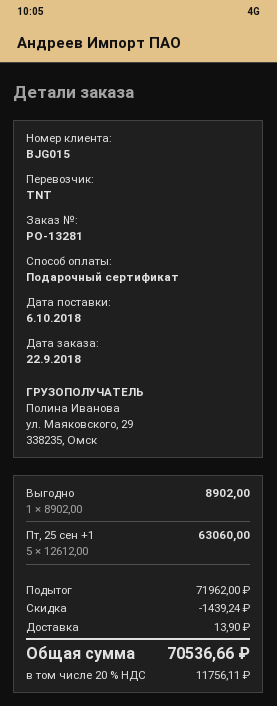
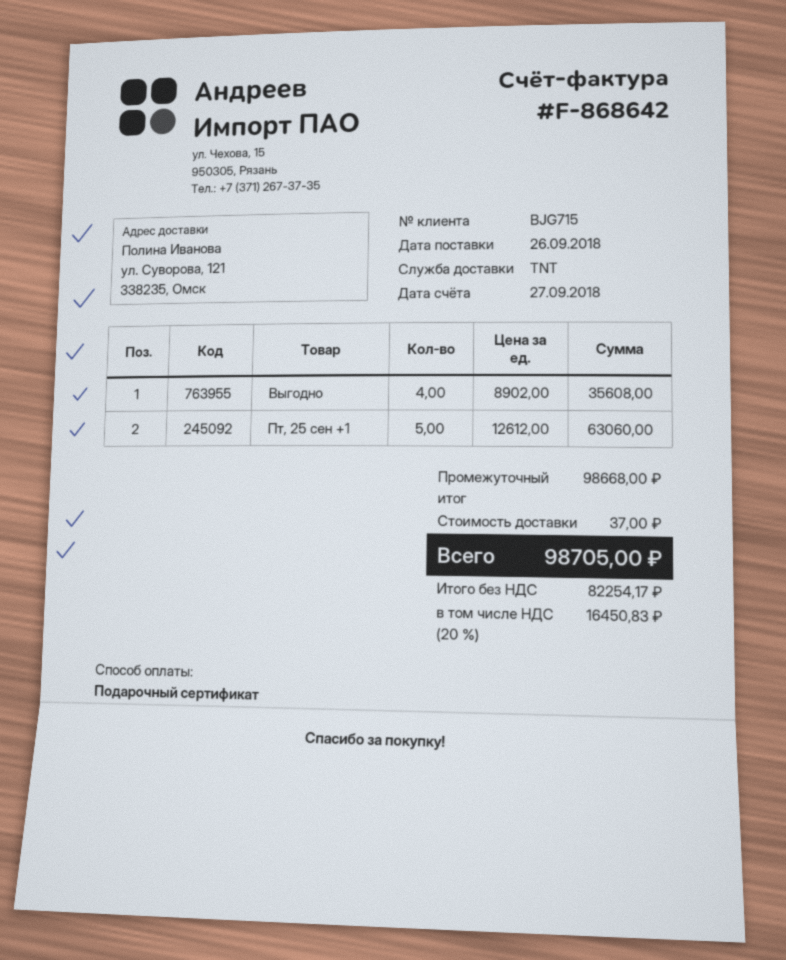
delivery date: 2018-10-06 -> 2018-09-26
customer number: BJG015 -> BJG715
ship to: ул. Маяковского, 29, 338235, Омск -> ул. Суворова, 121, 338235, Омск
Выгодно: 1 x 8902.00 = 8902.00 -> 4 x 8902.00 = 35608.00
subtotal: 71962.00 -> 98668.00
discount: 1439.24 -> none
shipping: 13.90 -> 37.00
tax: 20% = 11756.11 -> 20% = 16450.83
total: 70536.66 -> 98705.00

